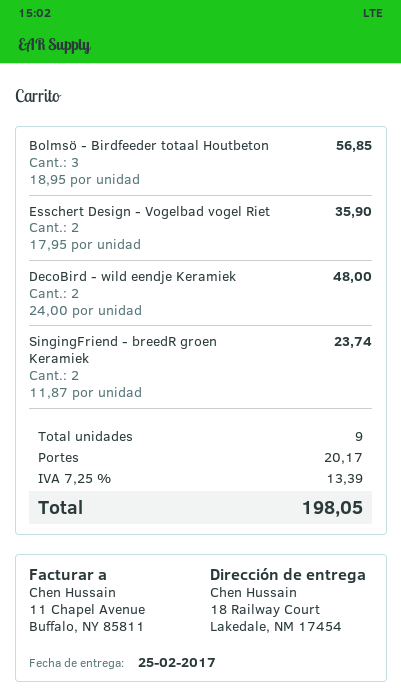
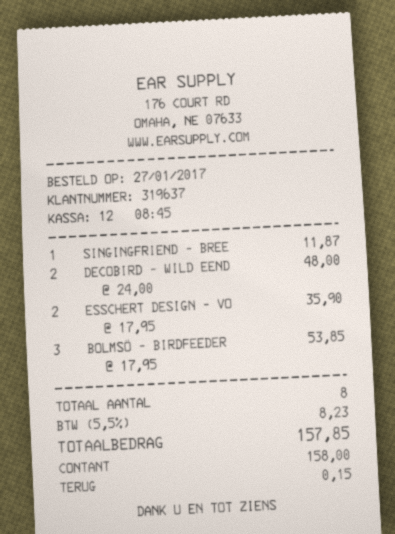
Bolmsö - Birdfeeder totaal Houtbeton: 3 x 18.95 = 56.85 -> 3 x 17.95 = 53.85
SingingFriend - breedR groen Keramiek: 2 x 11.87 = 23.74 -> 1 x 11.87 = 11.87
total quantity: 9 -> 8
shipping: 20.17 -> none
tax: 7.25% = 13.39 -> 5.5% = 8.23
total: 198.05 -> 157.85

